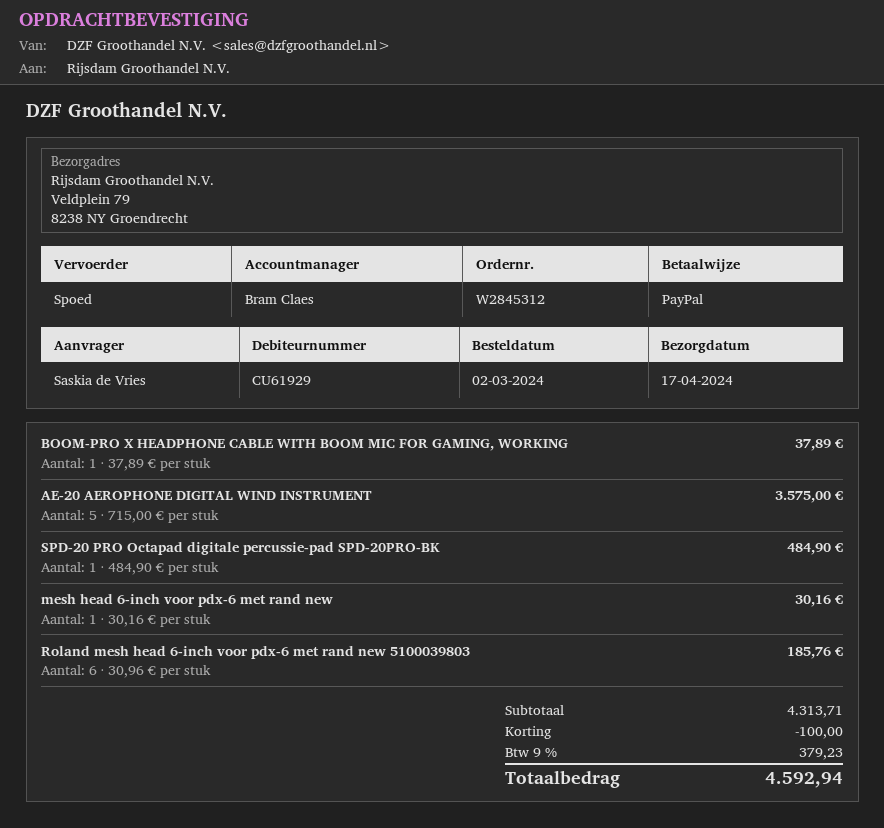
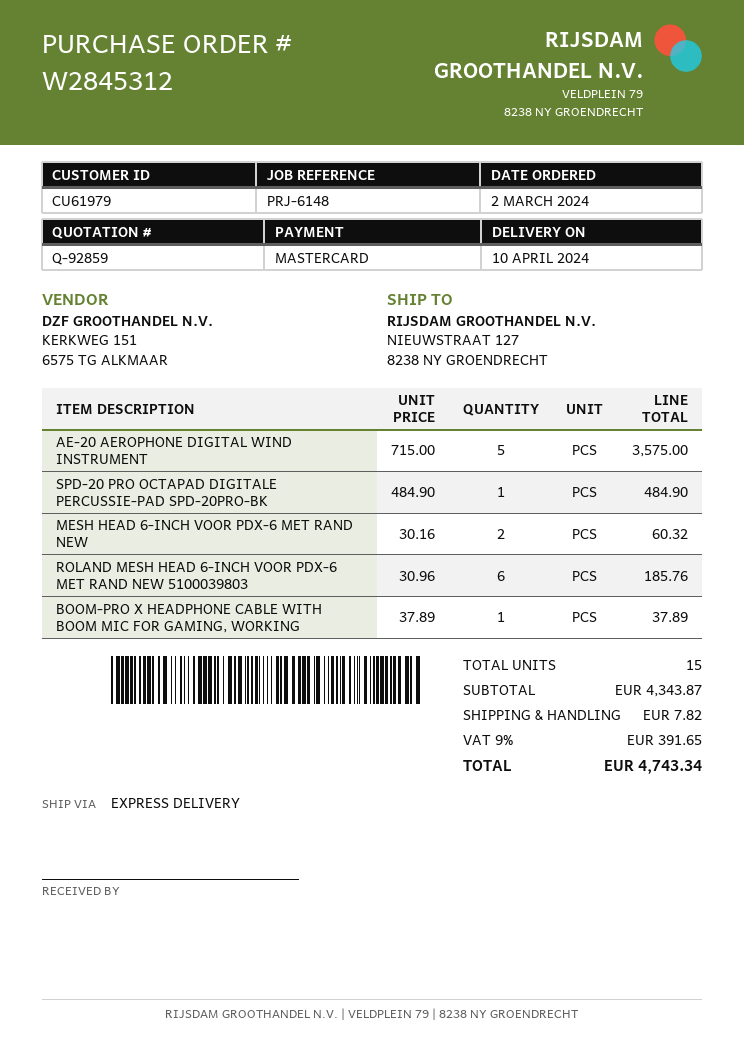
delivery date: 2024-04-17 -> 2024-04-10
customer number: CU61929 -> CU61979
payment method: PayPal -> Mastercard
ship to: Veldplein 79, 8238 NY Groendrecht -> NIEUWSTRAAT 127, 8238 NY GROENDRECHT
mesh head 6-inch voor pdx-6 met rand new: 1 x 30.16 = 30.16 -> 2 x 30.16 = 60.32
subtotal: 4313.71 -> 4343.87
discount: 100.00 -> none
shipping: none -> 7.82
tax: 9% = 379.23 -> 9% = 391.65
total: 4592.94 -> 4743.34

